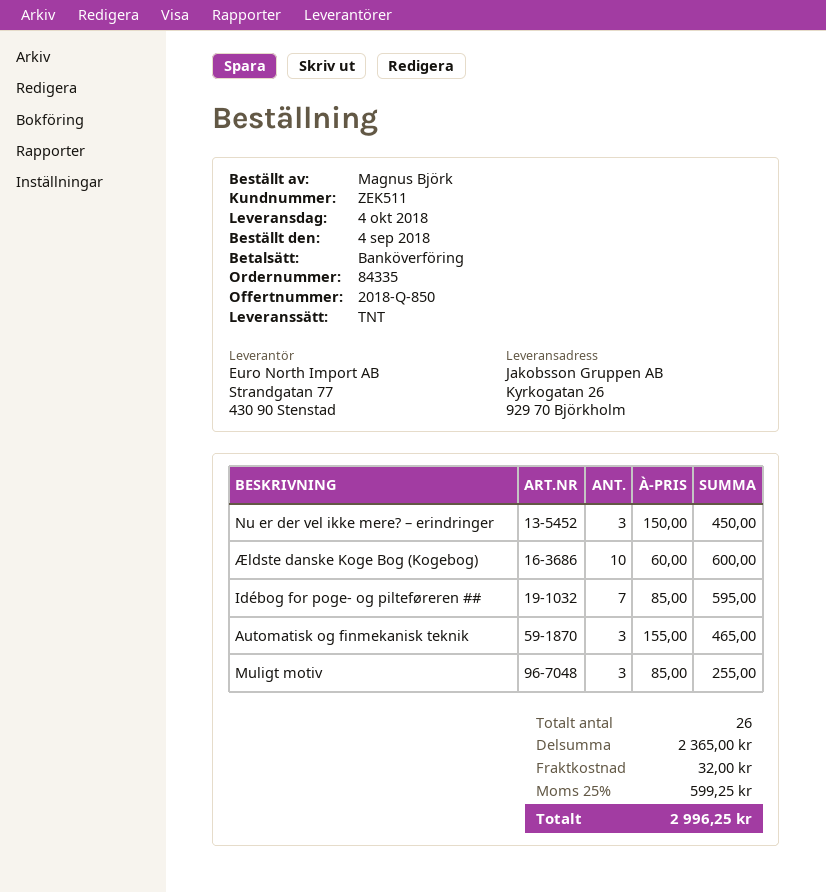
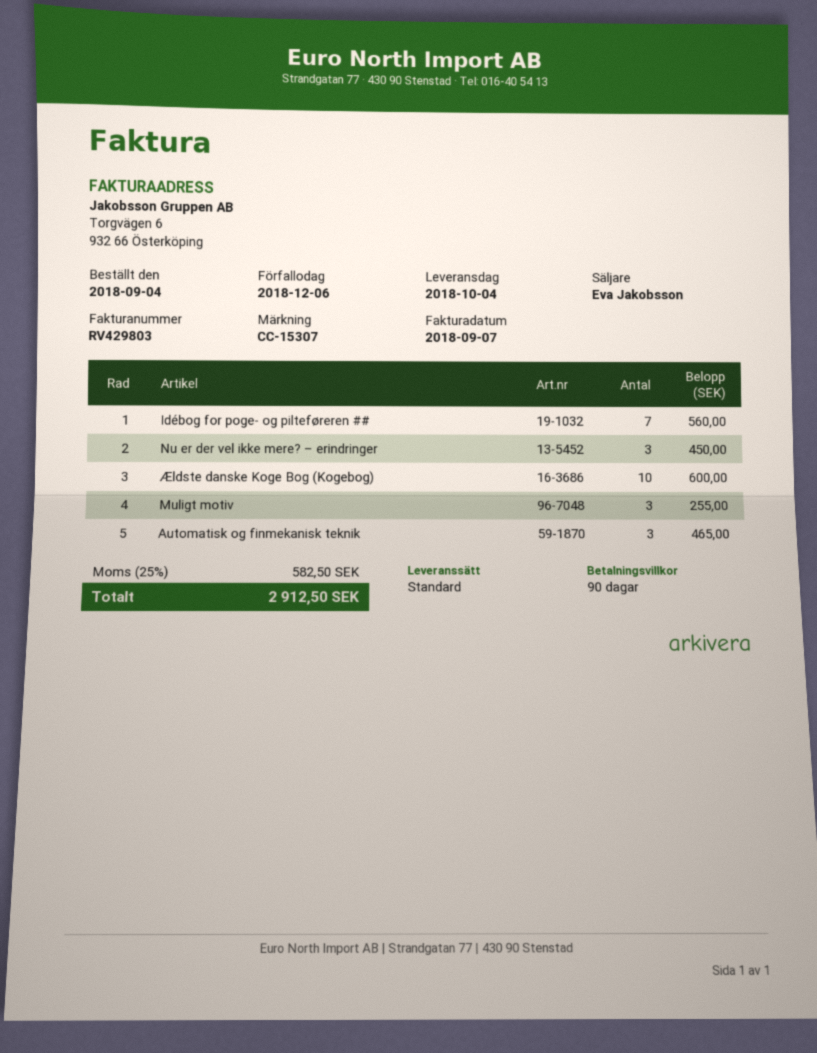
shipping method: TNT -> standard
Idébog for poge- og pilteføreren ##: 7 for 595.00 -> 7 for 560.00
shipping: 32.00 -> none
tax: 25% = 599.25 -> 25% = 582.50
total: 2996.25 -> 2912.50

